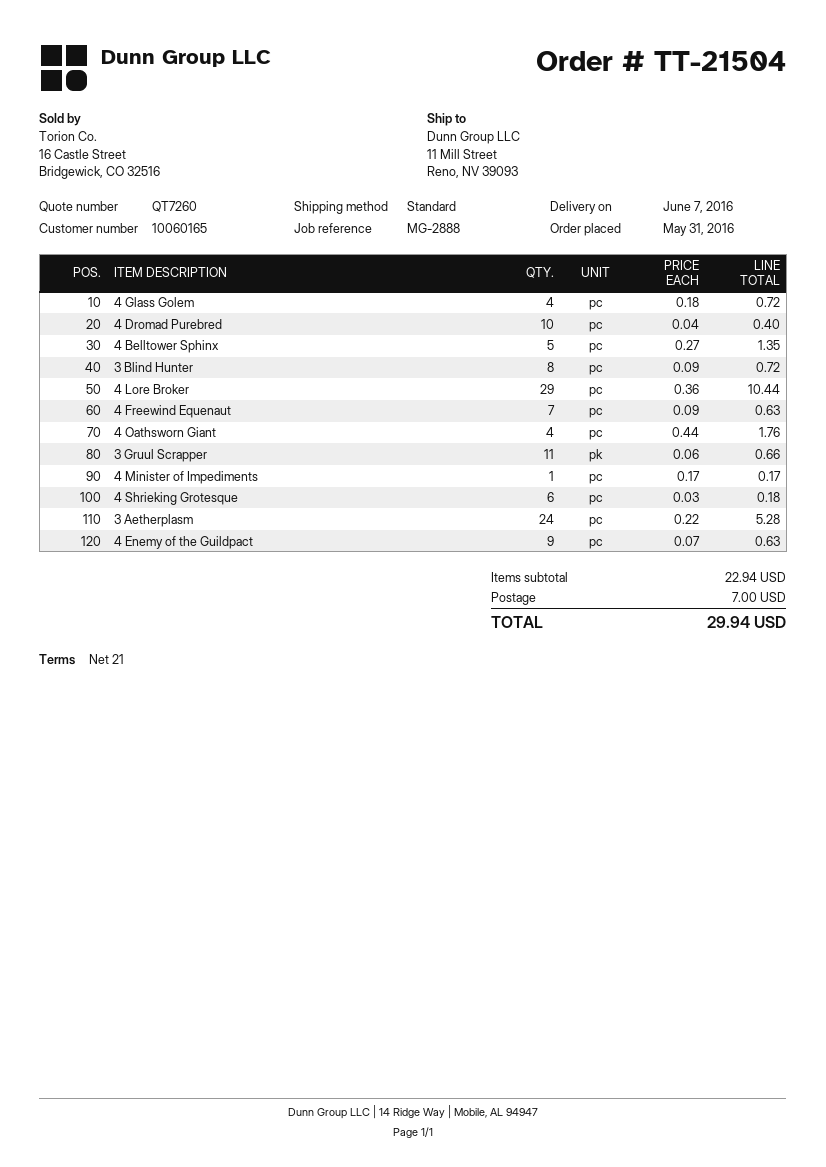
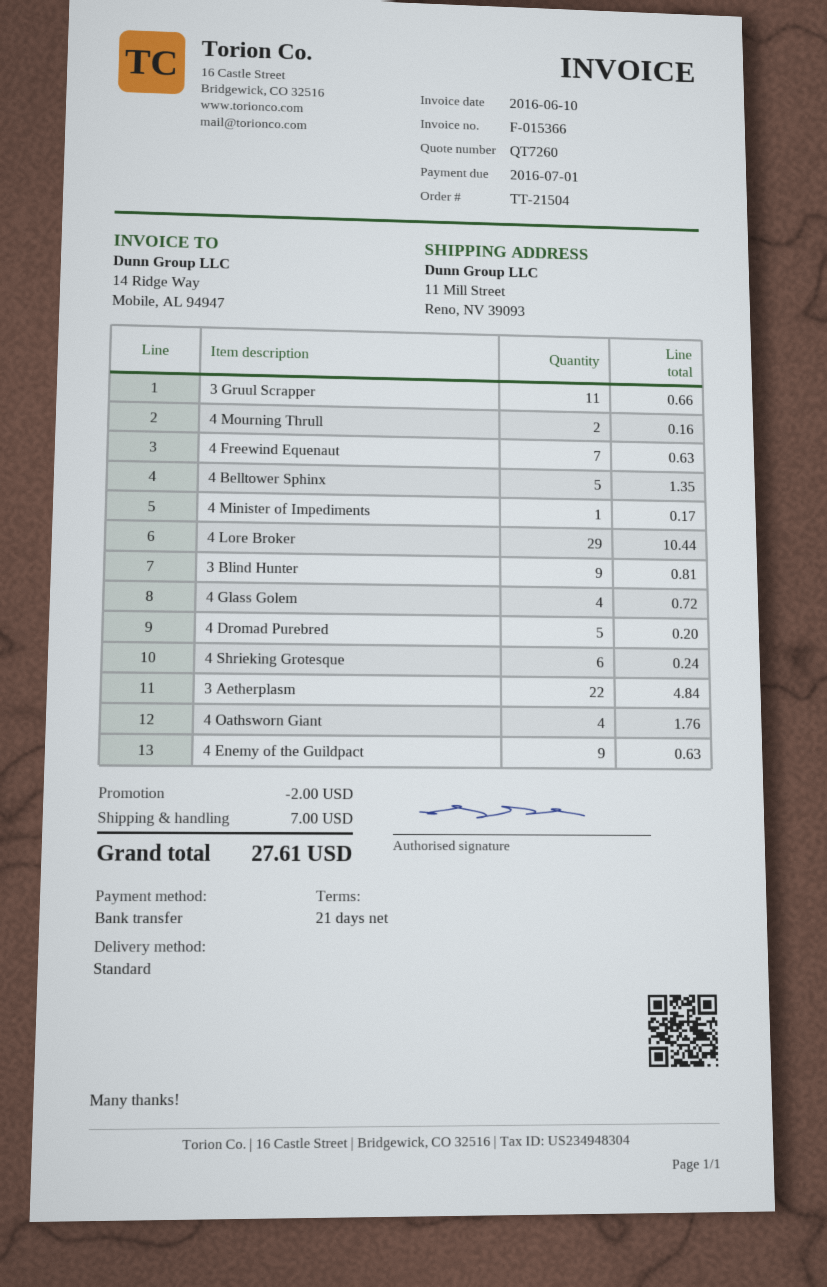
4 Dromad Purebred: 10 for 0.40 -> 5 for 0.20
3 Blind Hunter: 8 for 0.72 -> 9 for 0.81
4 Shrieking Grotesque: 6 for 0.18 -> 6 for 0.24
3 Aetherplasm: 24 for 5.28 -> 22 for 4.84
4 Mourning Thrull: none -> 2 for 0.16
discount: none -> 2.00
total: 29.94 -> 27.61

